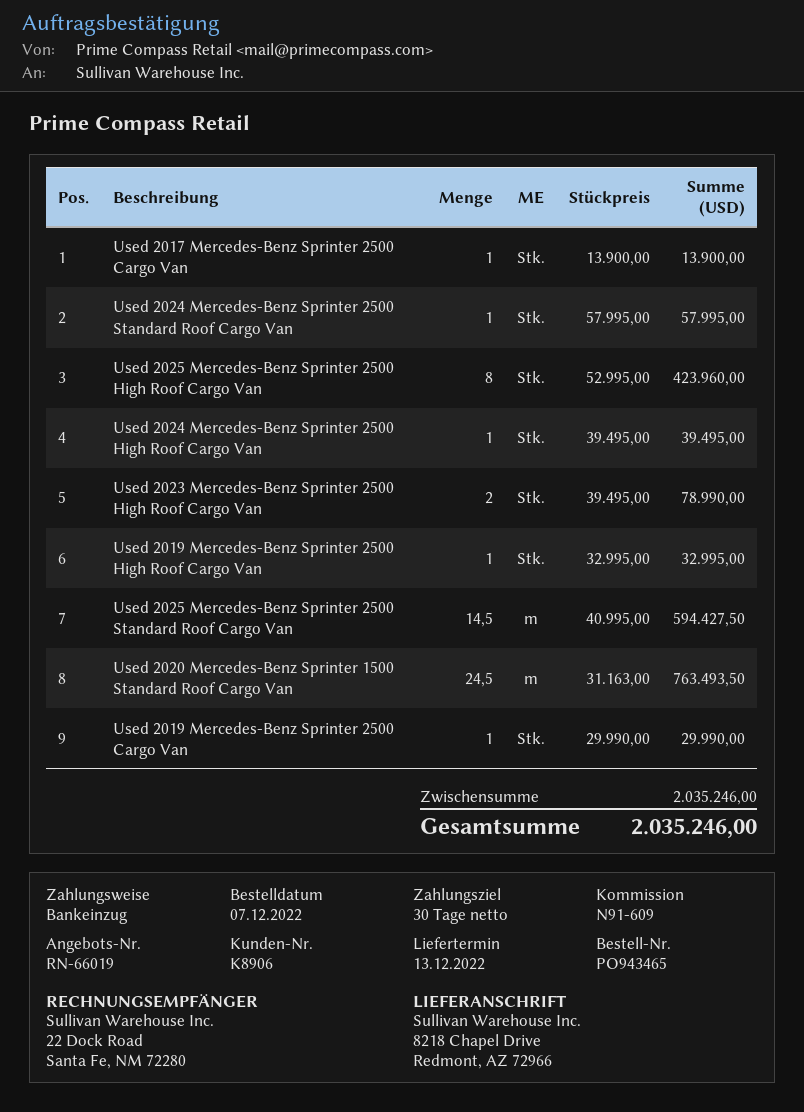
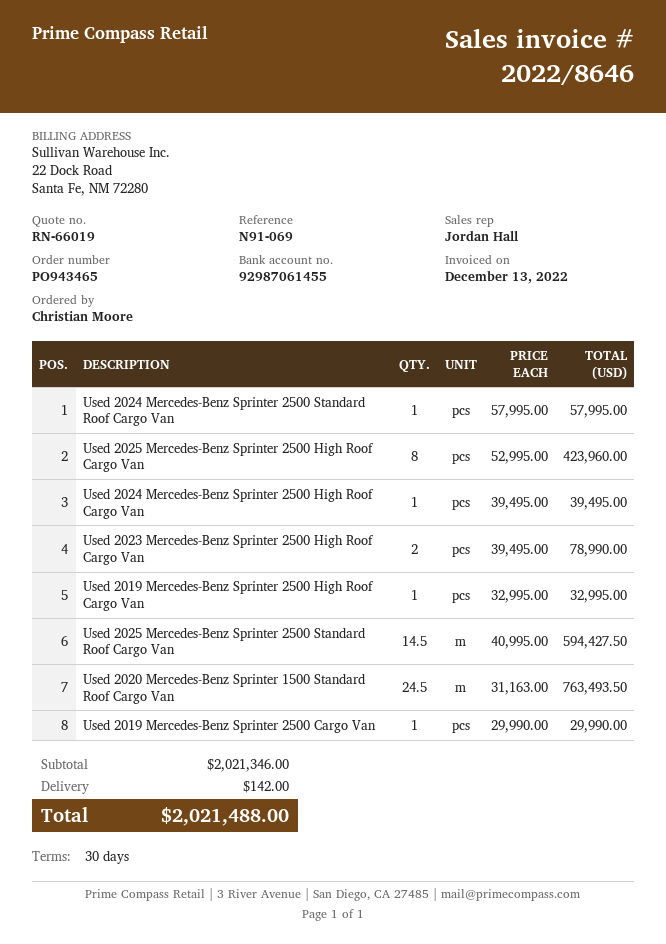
reference: N91-609 -> N91-069
Used 2017 Mercedes-Benz Sprinter 2500 Cargo Van: 1 x 13900.00 = 13900.00 -> none
subtotal: 2035246.00 -> 2021346.00
shipping: none -> 142.00
total: 2035246.00 -> 2021488.00

